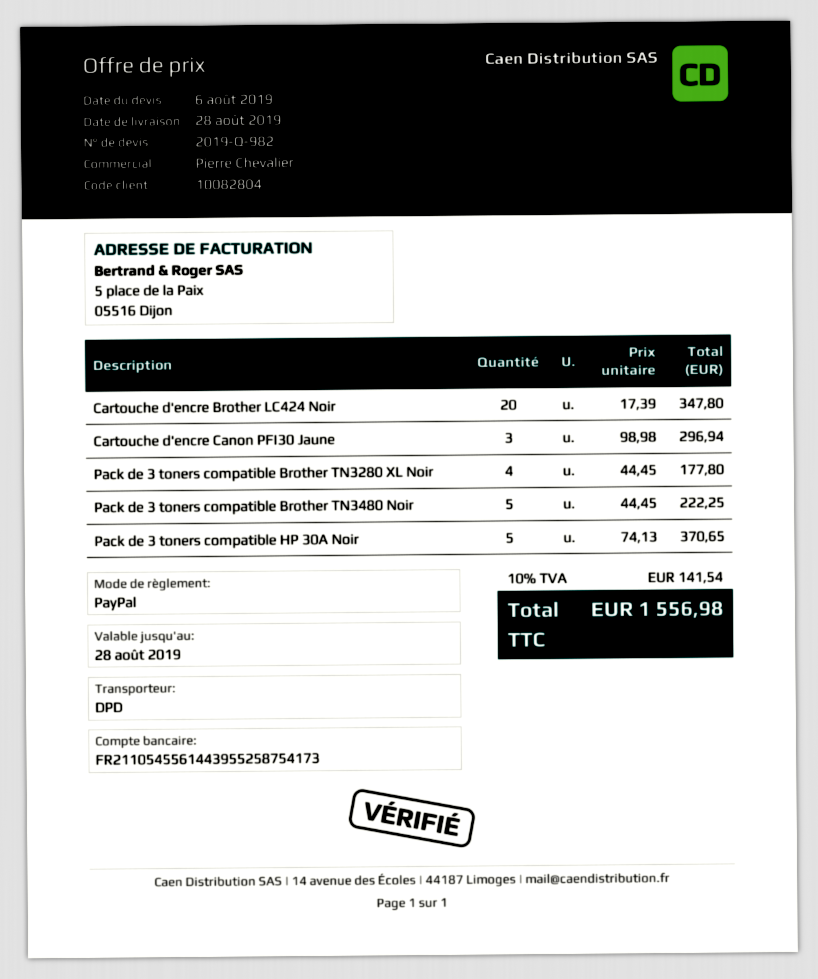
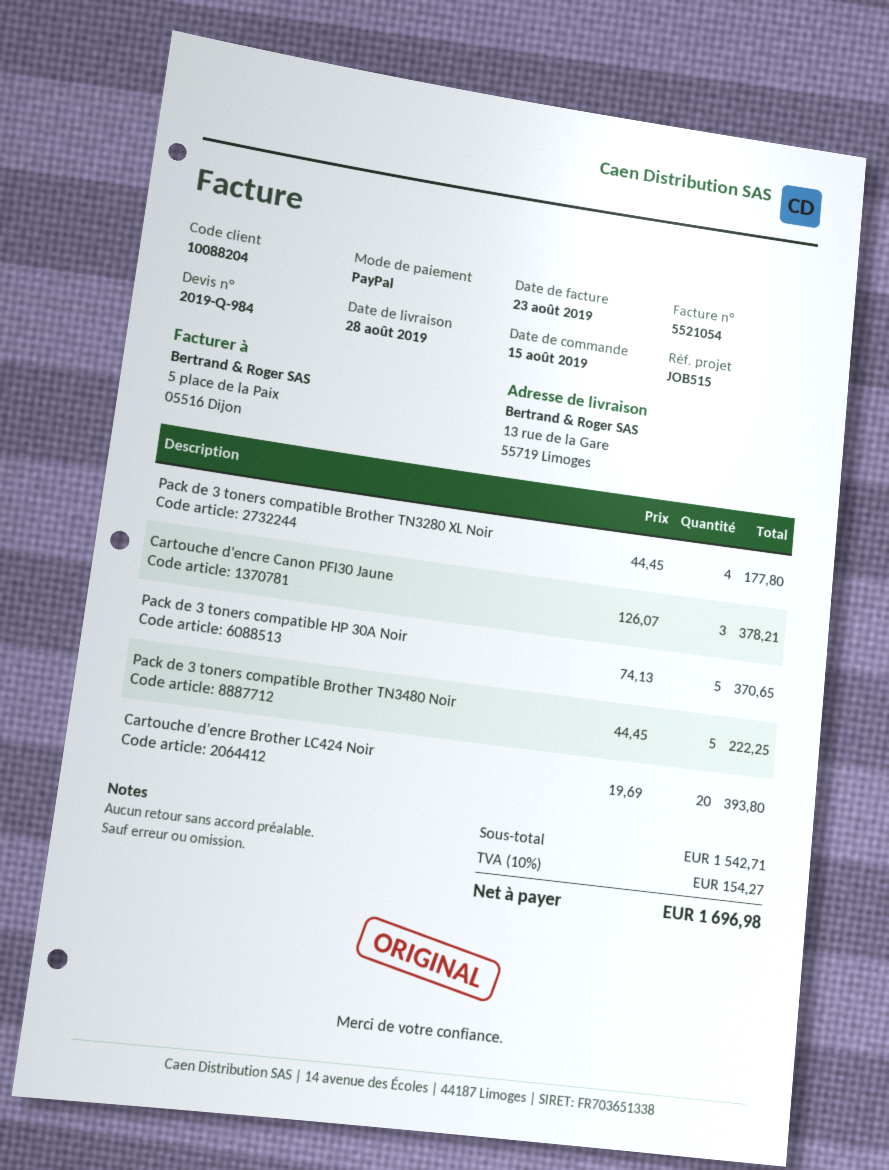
quote number: 2019-Q-982 -> 2019-Q-984
customer number: 10082804 -> 10088204
Cartouche d'encre Brother LC424 Noir: 20 x 17.39 = 347.80 -> 20 x 19.69 = 393.80
Cartouche d'encre Canon PFI30 Jaune: 3 x 98.98 = 296.94 -> 3 x 126.07 = 378.21
tax: 10% = 141.54 -> 10% = 154.27
total: 1556.98 -> 1696.98

